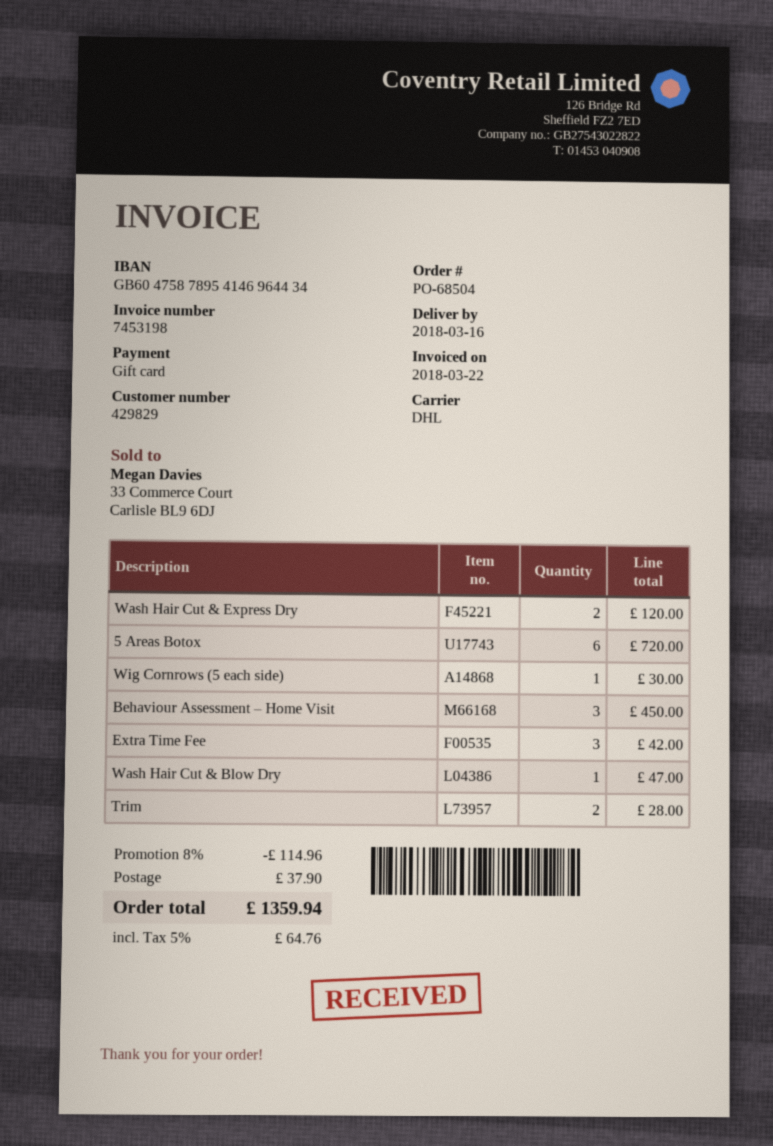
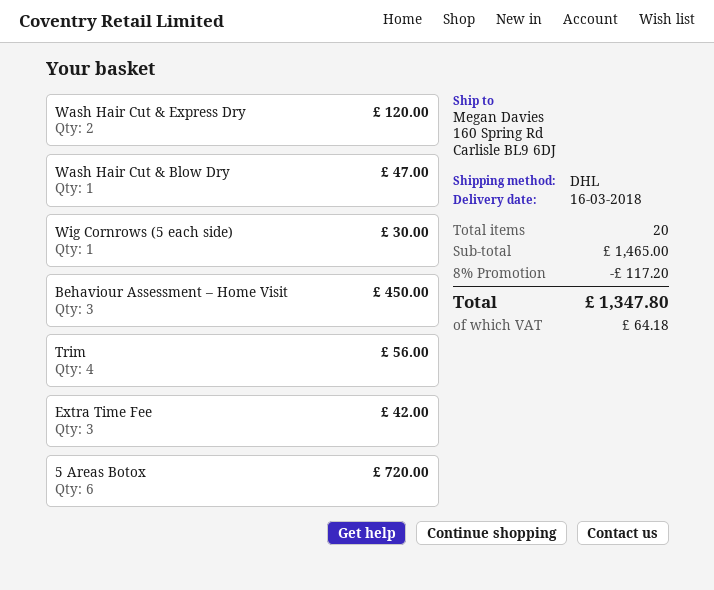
Trim: 2 for 28.00 -> 4 for 56.00
discount: 8% = 114.96 -> 8% = 117.20
shipping: 37.90 -> none
tax: 64.76 -> 64.18
total: 1359.94 -> 1347.80

